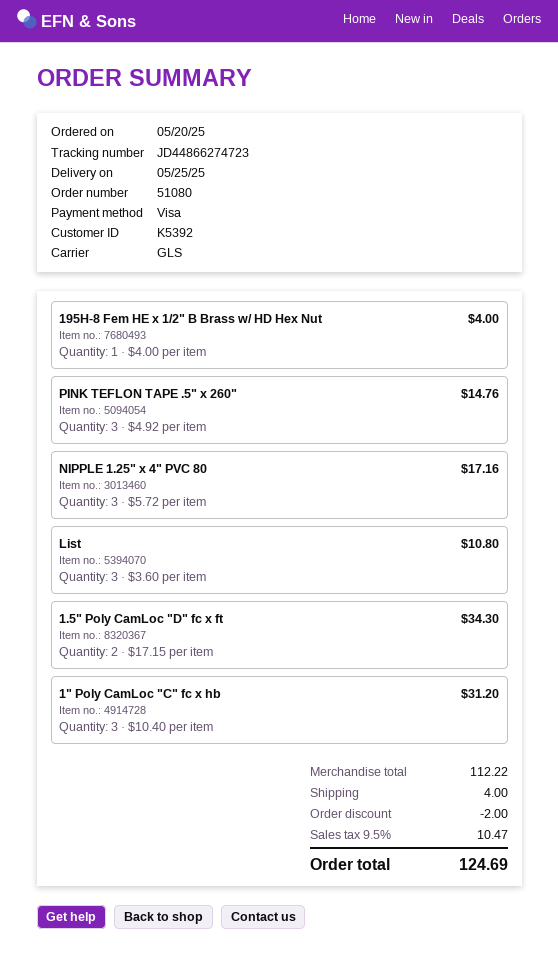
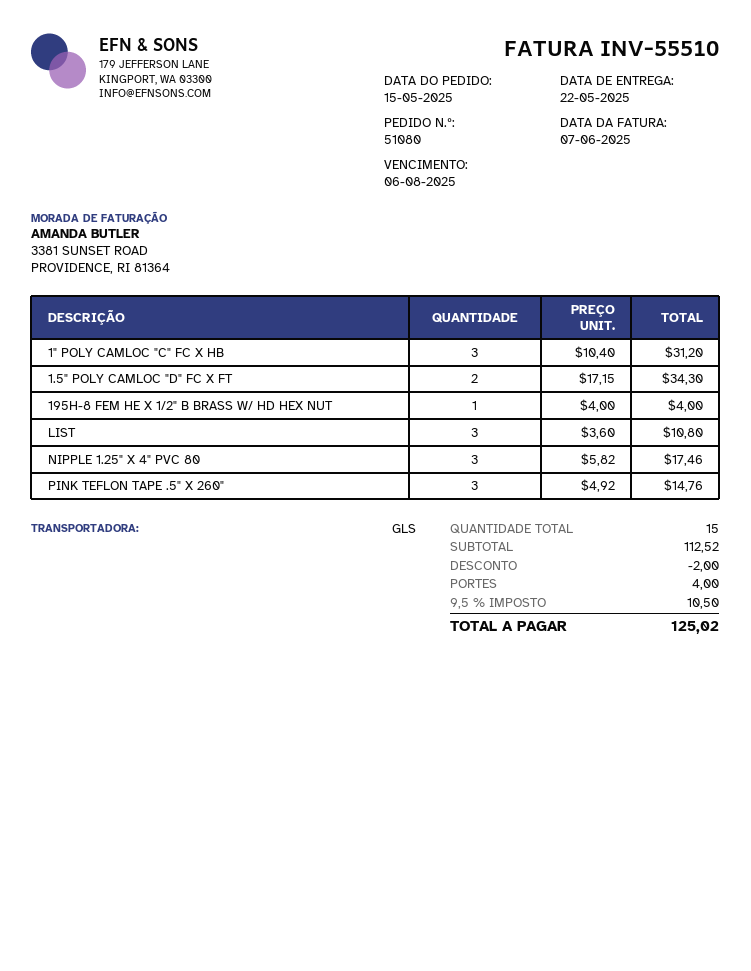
order date: 2025-05-20 -> 2025-05-15
delivery date: 2025-05-25 -> 2025-05-22
NIPPLE 1.25" x 4" PVC 80: 3 x 5.72 = 17.16 -> 3 x 5.82 = 17.46
subtotal: 112.22 -> 112.52
tax: 9.5% = 10.47 -> 9.5% = 10.50
total: 124.69 -> 125.02

